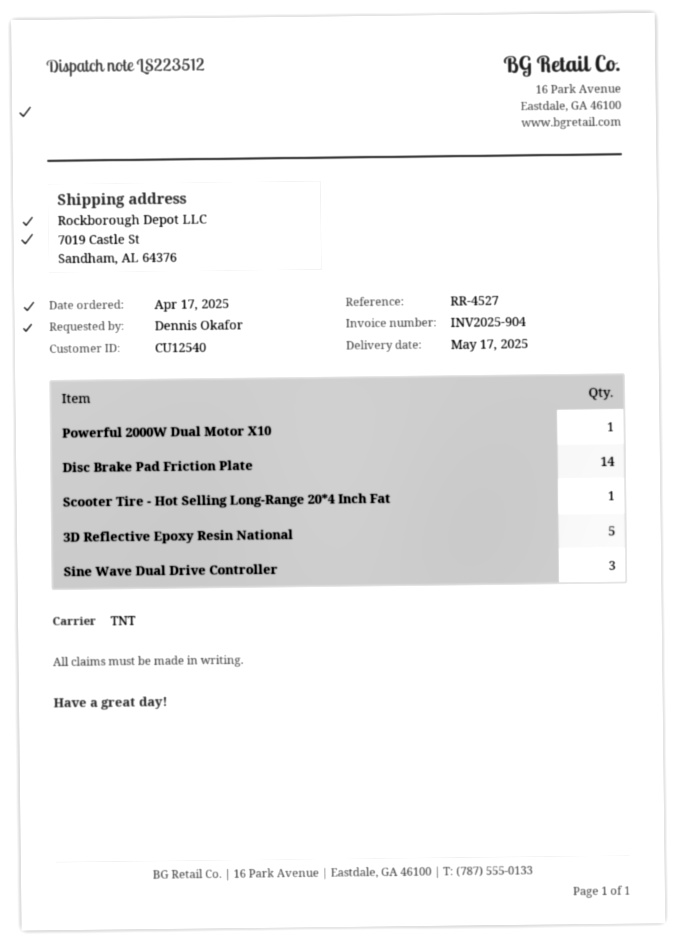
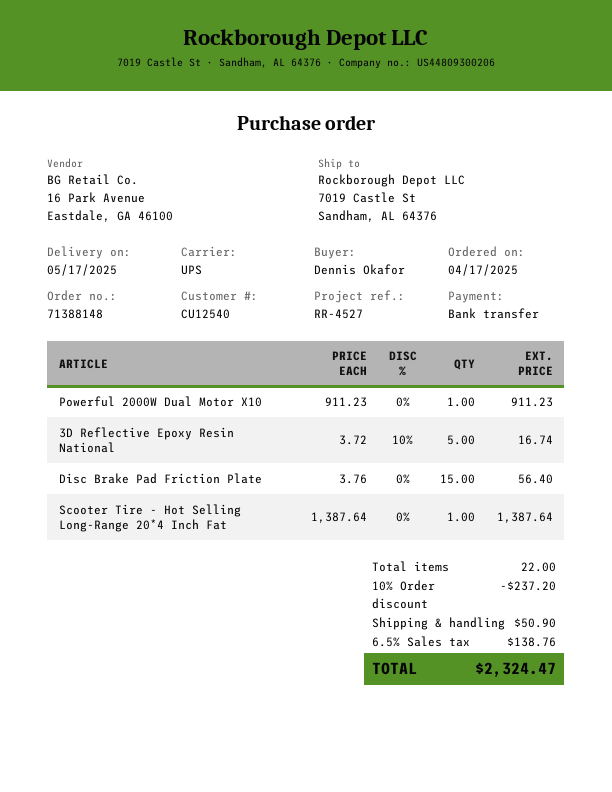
shipping method: TNT -> UPS
Disc Brake Pad Friction Plate: 14 -> 15
Sine Wave Dual Drive Controller: 3 -> none

